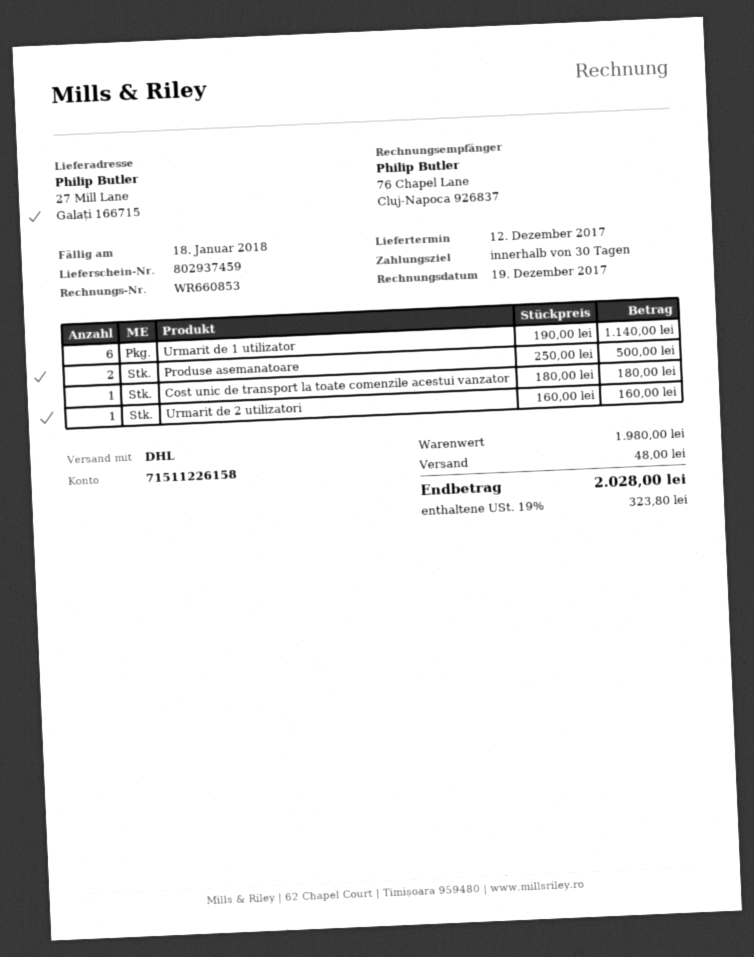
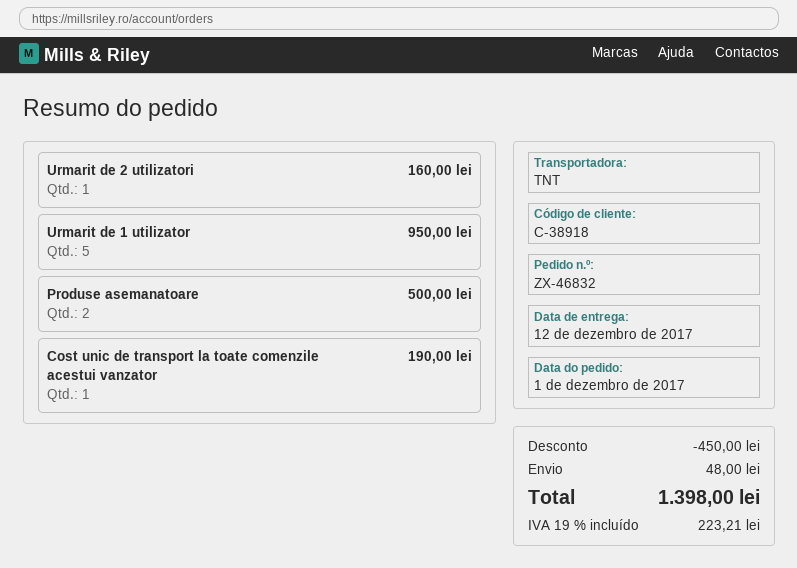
shipping method: DHL -> TNT
Urmarit de 1 utilizator: 6 for 1140.00 -> 5 for 950.00
Cost unic de transport la toate comenzile acestui vanzator: 1 for 180.00 -> 1 for 190.00
discount: none -> 450.00
tax: 19% = 323.80 -> 19% = 223.21
total: 2028.00 -> 1398.00

